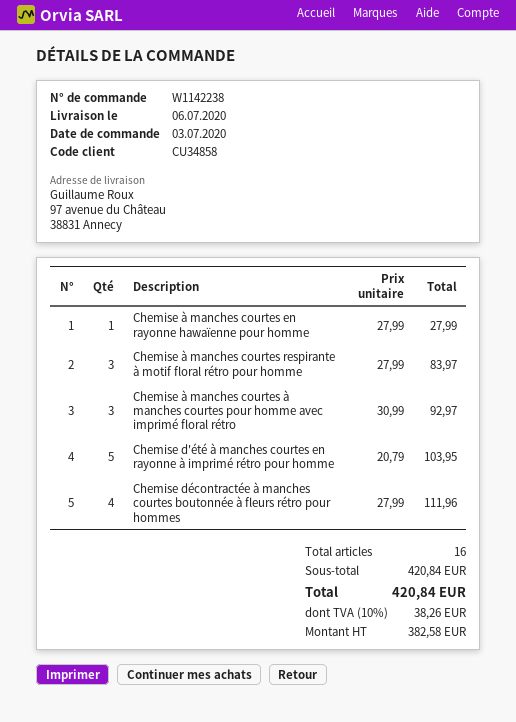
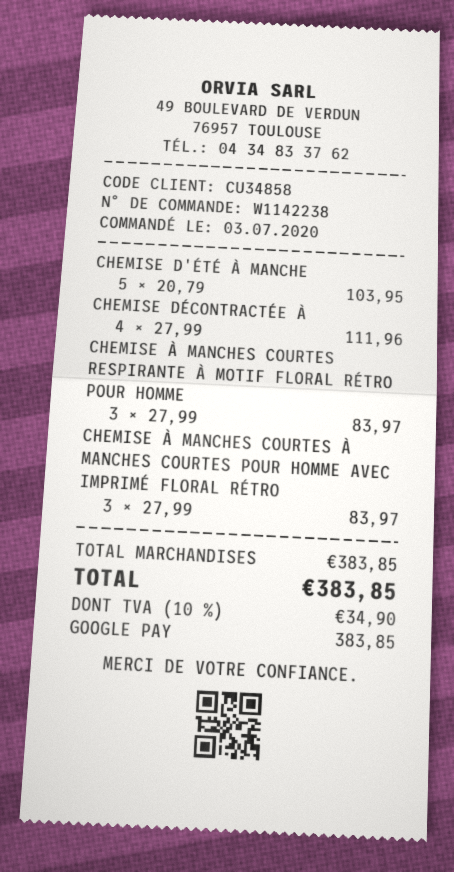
Chemise à manches courtes en rayonne hawaïenne pour homme: 1 x 27.99 = 27.99 -> none
Chemise à manches courtes à manches courtes pour homme avec imprimé floral rétro: 3 x 30.99 = 92.97 -> 3 x 27.99 = 83.97
subtotal: 420.84 -> 383.85
tax: 10% = 38.26 -> 10% = 34.90
total: 420.84 -> 383.85

